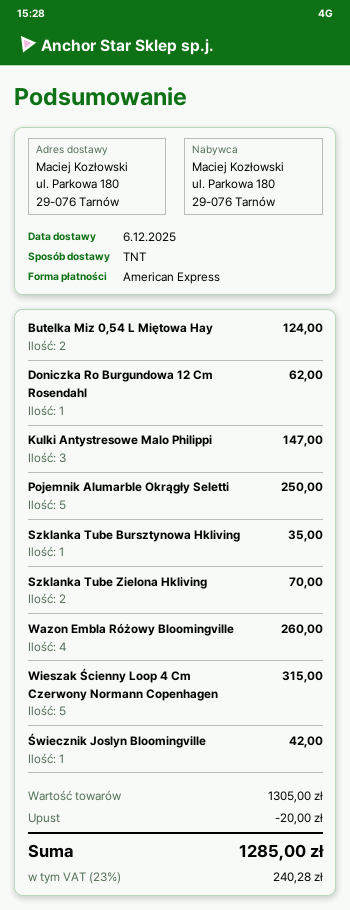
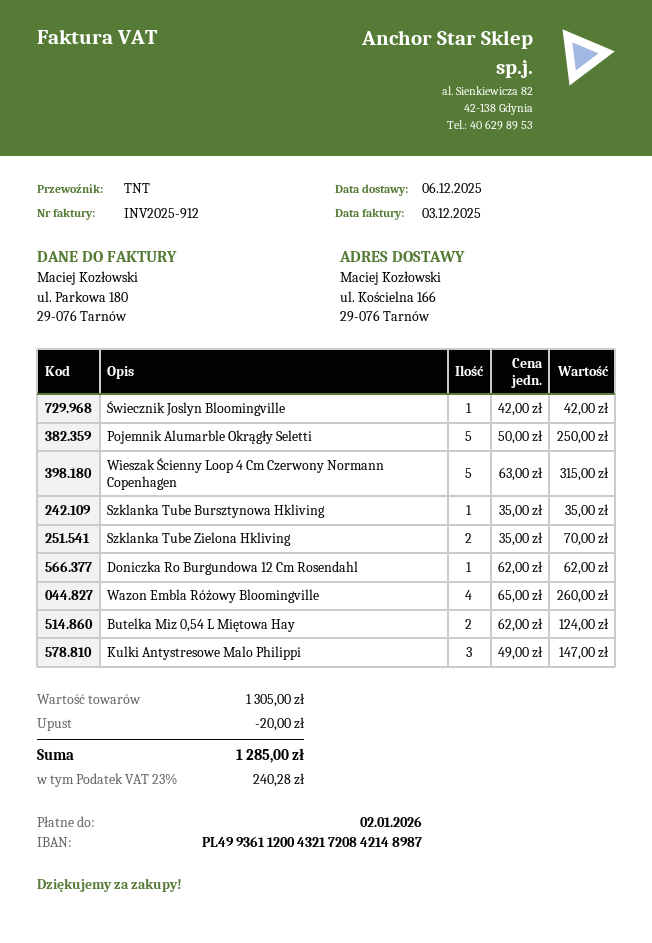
ship to: ul. Parkowa 180, 29-076 Tarnów -> ul. Kościelna 166, 29-076 Tarnów

